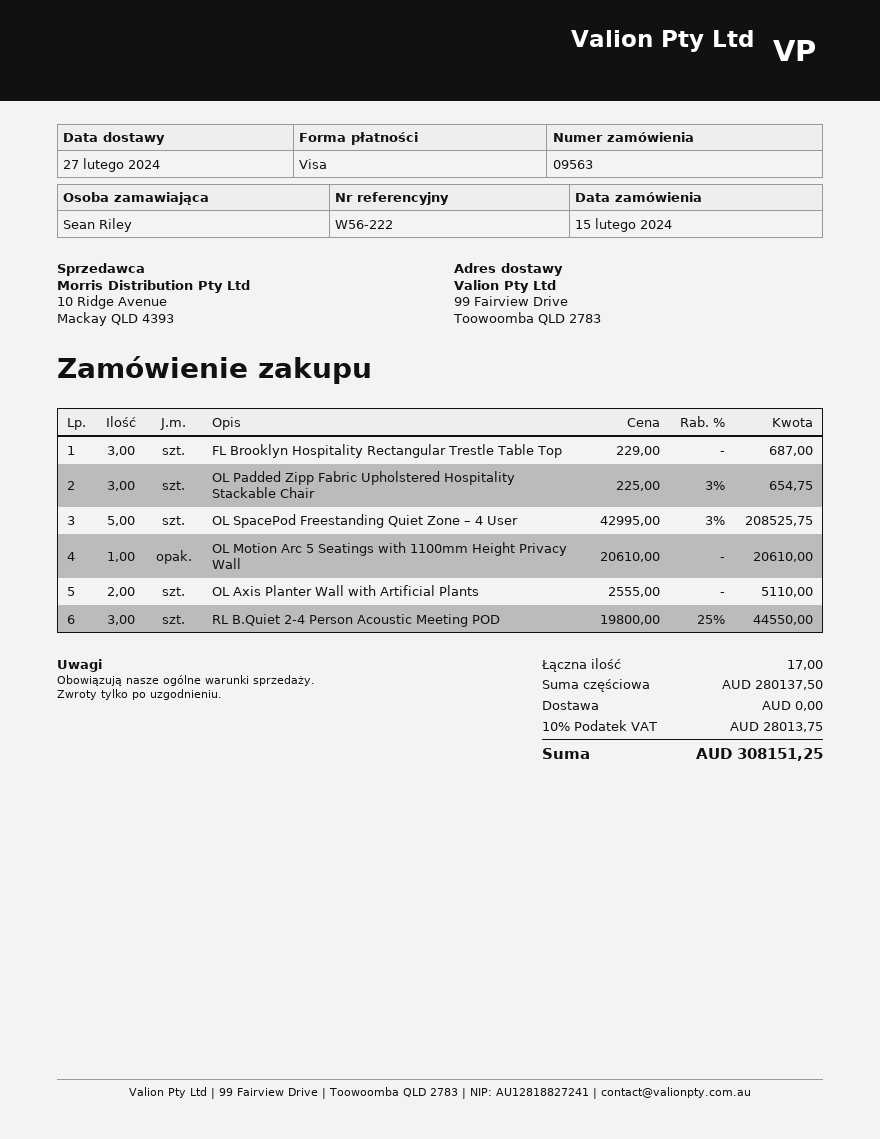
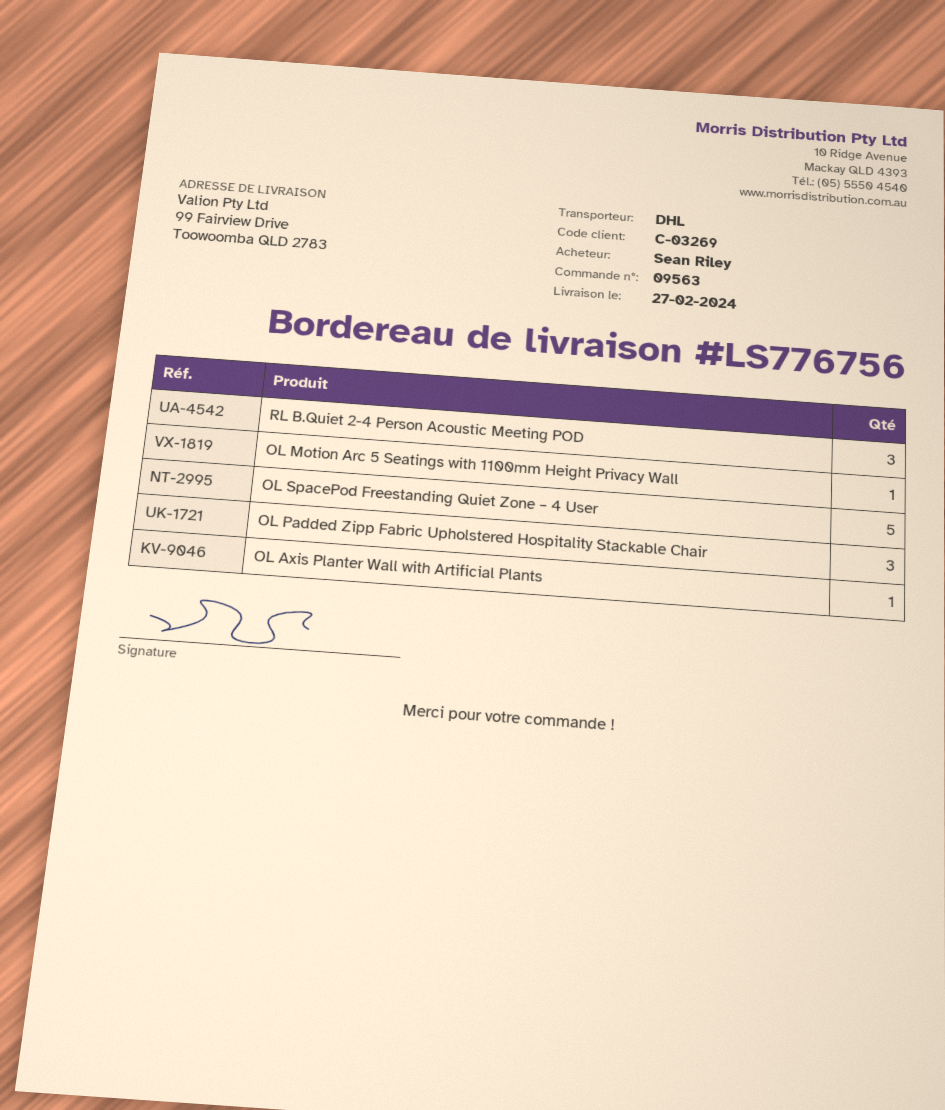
FL Brooklyn Hospitality Rectangular Trestle Table Top: 3 -> none
OL Axis Planter Wall with Artificial Plants: 2 -> 1

